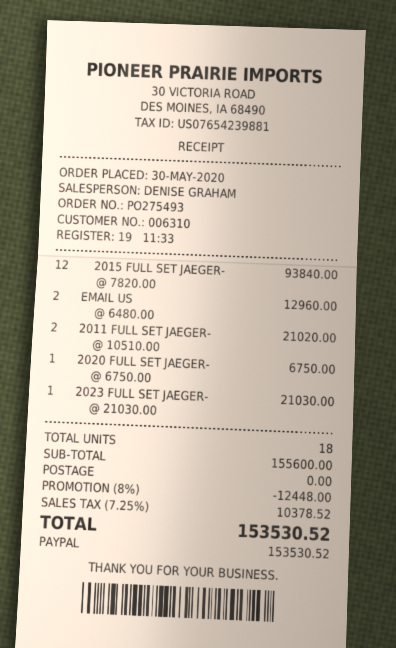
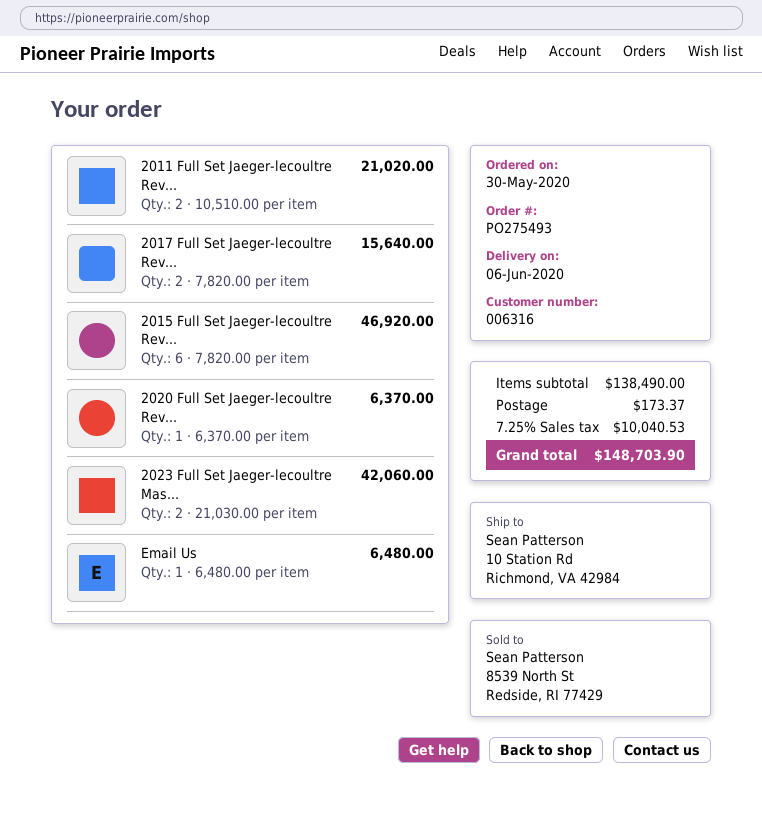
customer number: 006310 -> 006316
2015 FULL SET JAEGER-: 12 x 7820.00 = 93840.00 -> 6 x 7820.00 = 46920.00
EMAIL US: 2 x 6480.00 = 12960.00 -> 1 x 6480.00 = 6480.00
2020 FULL SET JAEGER-: 1 x 6750.00 = 6750.00 -> 1 x 6370.00 = 6370.00
2023 FULL SET JAEGER-: 1 x 21030.00 = 21030.00 -> 2 x 21030.00 = 42060.00
2017 Full Set Jaeger-lecoultre Rev...: none -> 2 x 7820.00 = 15640.00
subtotal: 155600.00 -> 138490.00
discount: 8% = 12448.00 -> none
shipping: 0.00 -> 173.37
tax: 7.25% = 10378.52 -> 7.25% = 10040.53
total: 153530.52 -> 148703.90

